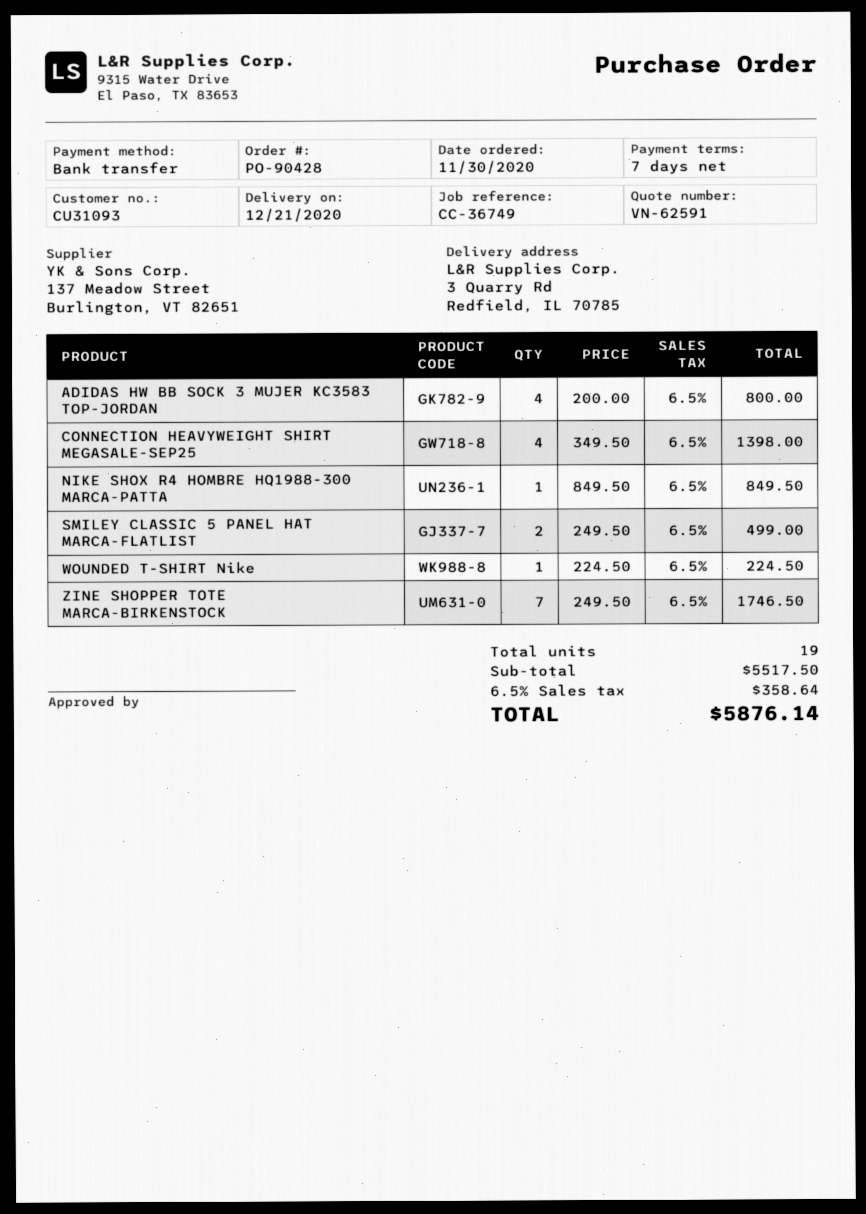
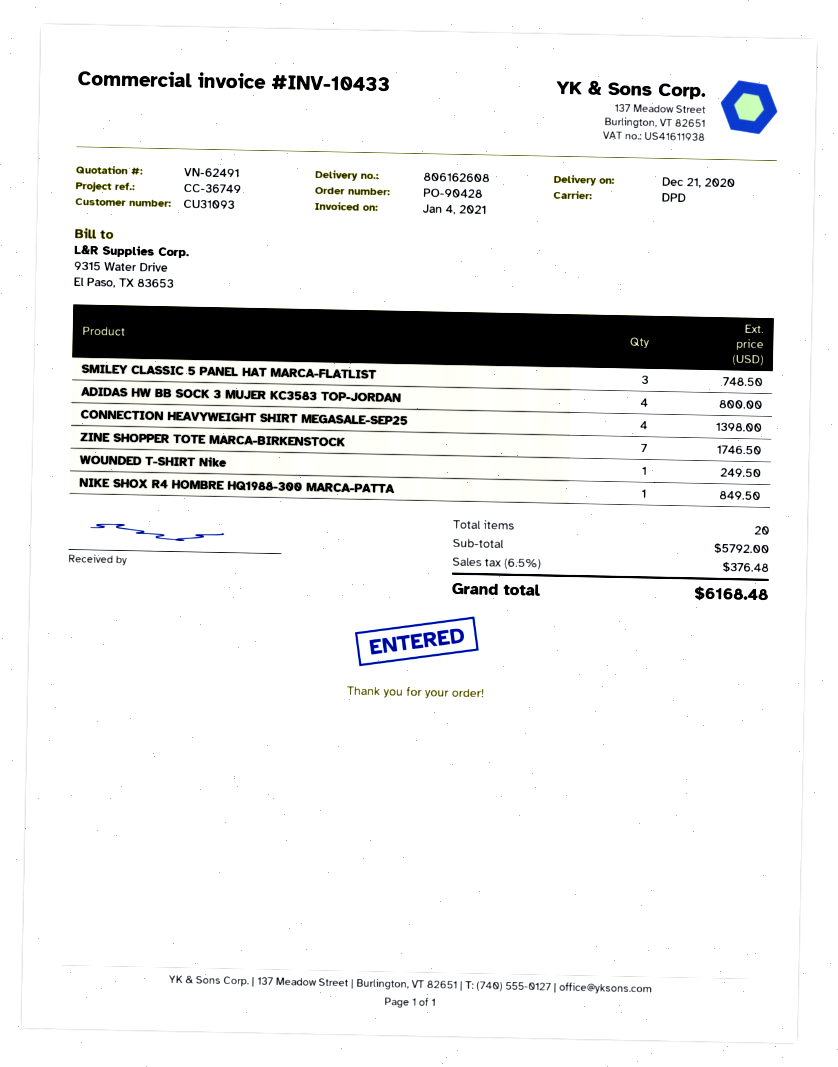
quote number: VN-62591 -> VN-62491
SMILEY CLASSIC 5 PANEL HAT MARCA-FLATLIST: 2 for 499.00 -> 3 for 748.50
WOUNDED T-SHIRT Nike: 1 for 224.50 -> 1 for 249.50
total quantity: 19 -> 20
subtotal: 5517.50 -> 5792.00
tax: 6.5% = 358.64 -> 6.5% = 376.48
total: 5876.14 -> 6168.48

